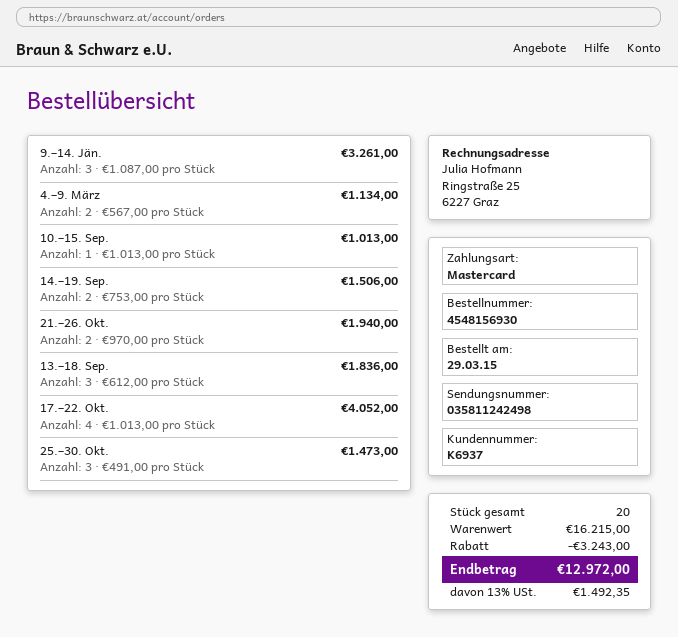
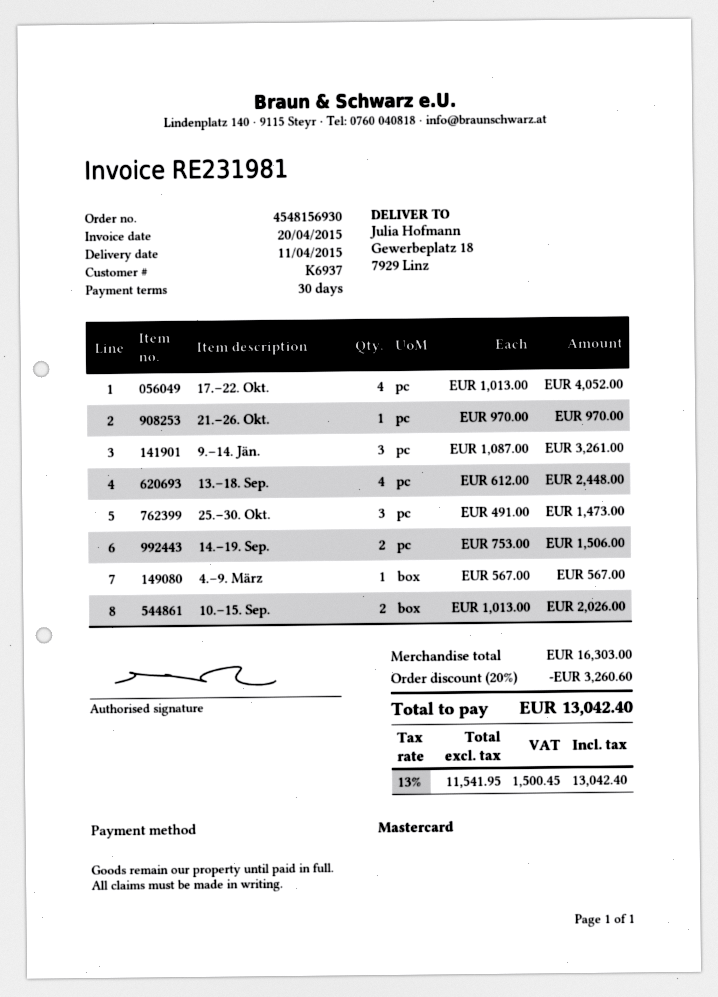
4.–9. März: 2 x 567.00 = 1134.00 -> 1 x 567.00 = 567.00
10.–15. Sep.: 1 x 1013.00 = 1013.00 -> 2 x 1013.00 = 2026.00
21.–26. Okt.: 2 x 970.00 = 1940.00 -> 1 x 970.00 = 970.00
13.–18. Sep.: 3 x 612.00 = 1836.00 -> 4 x 612.00 = 2448.00
subtotal: 16215.00 -> 16303.00
discount: 3243.00 -> 3260.60
tax: 13% = 1492.35 -> 13% = 1500.45
total: 12972.00 -> 13042.40

